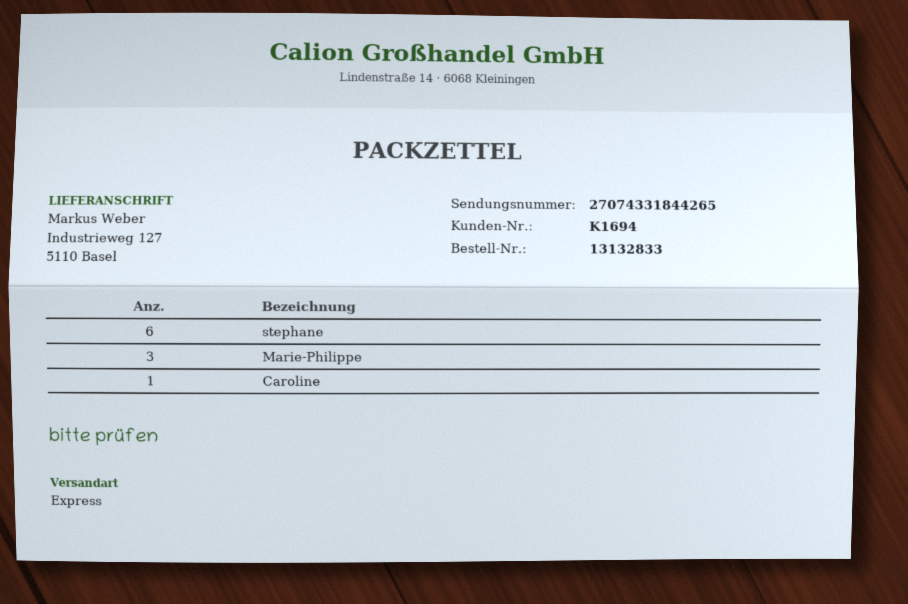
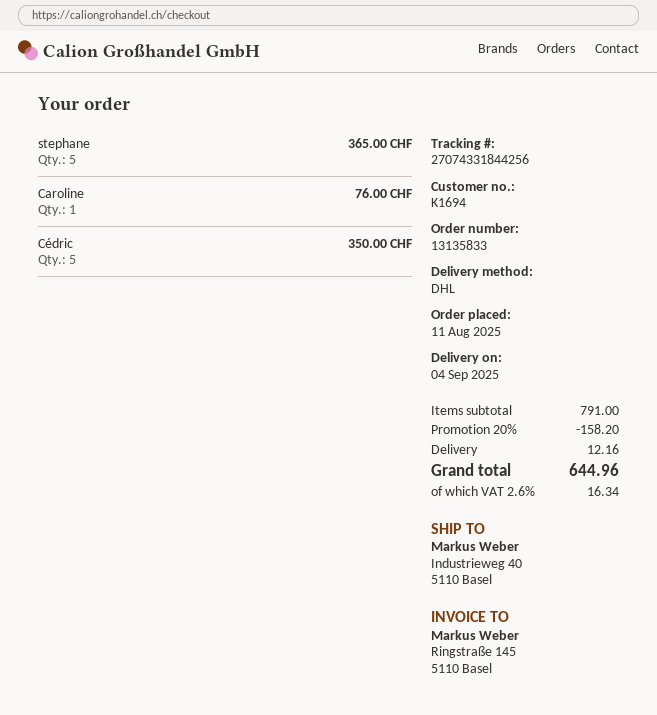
order number: 13132833 -> 13135833
shipping method: express -> DHL
tracking number: 27074331844265 -> 27074331844256
ship to: Industrieweg 127, 5110 Basel -> Industrieweg 40, 5110 Basel
stephane: 6 -> 5
Marie-Philippe: 3 -> none
Cédric: none -> 5

